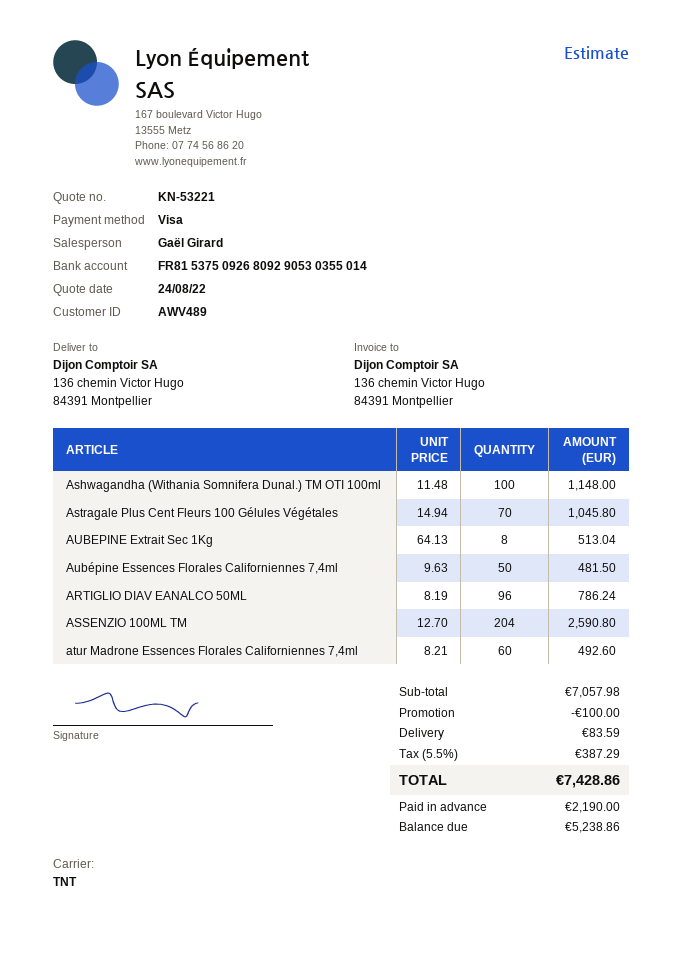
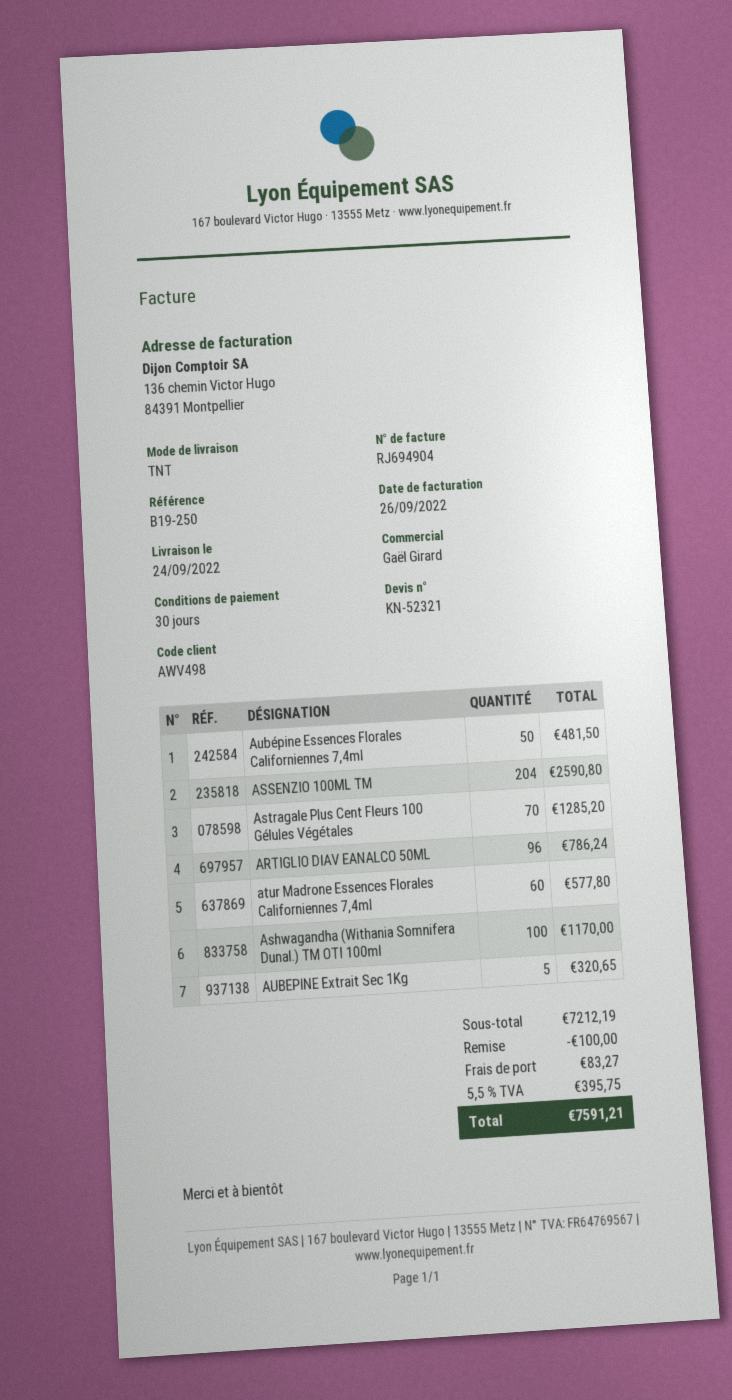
quote number: KN-53221 -> KN-52321
customer number: AWV489 -> AWV498
Ashwagandha (Withania Somnifera Dunal.) TM OTI 100ml: 100 for 1148.00 -> 100 for 1170.00
Astragale Plus Cent Fleurs 100 Gélules Végétales: 70 for 1045.80 -> 70 for 1285.20
AUBEPINE Extrait Sec 1Kg: 8 for 513.04 -> 5 for 320.65
atur Madrone Essences Florales Californiennes 7,4ml: 60 for 492.60 -> 60 for 577.80
subtotal: 7057.98 -> 7212.19
shipping: 83.59 -> 83.27
tax: 5.5% = 387.29 -> 5.5% = 395.75
total: 7428.86 -> 7591.21

